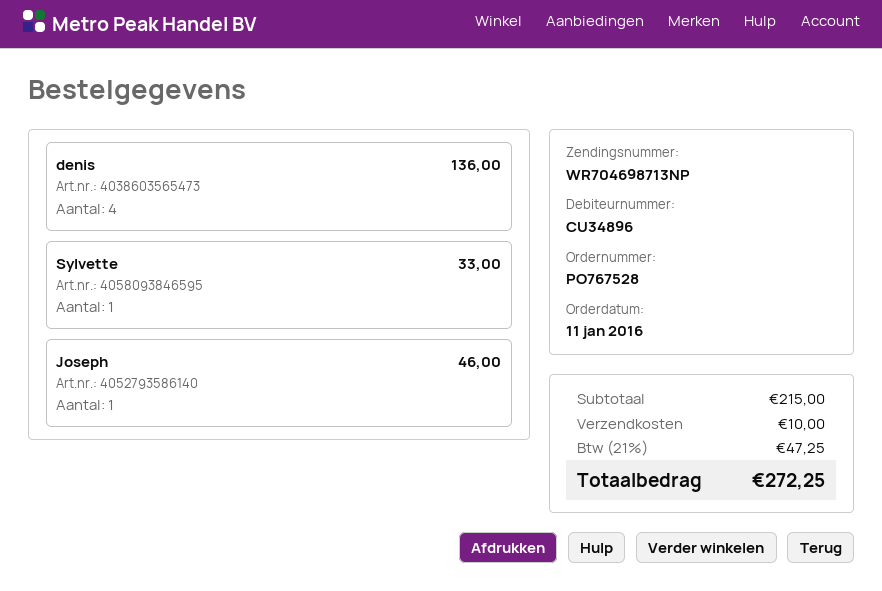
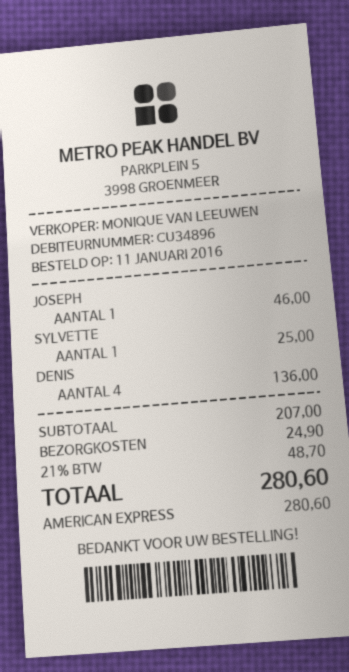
Sylvette: 1 for 33.00 -> 1 for 25.00
subtotal: 215.00 -> 207.00
shipping: 10.00 -> 24.90
tax: 21% = 47.25 -> 21% = 48.70
total: 272.25 -> 280.60

